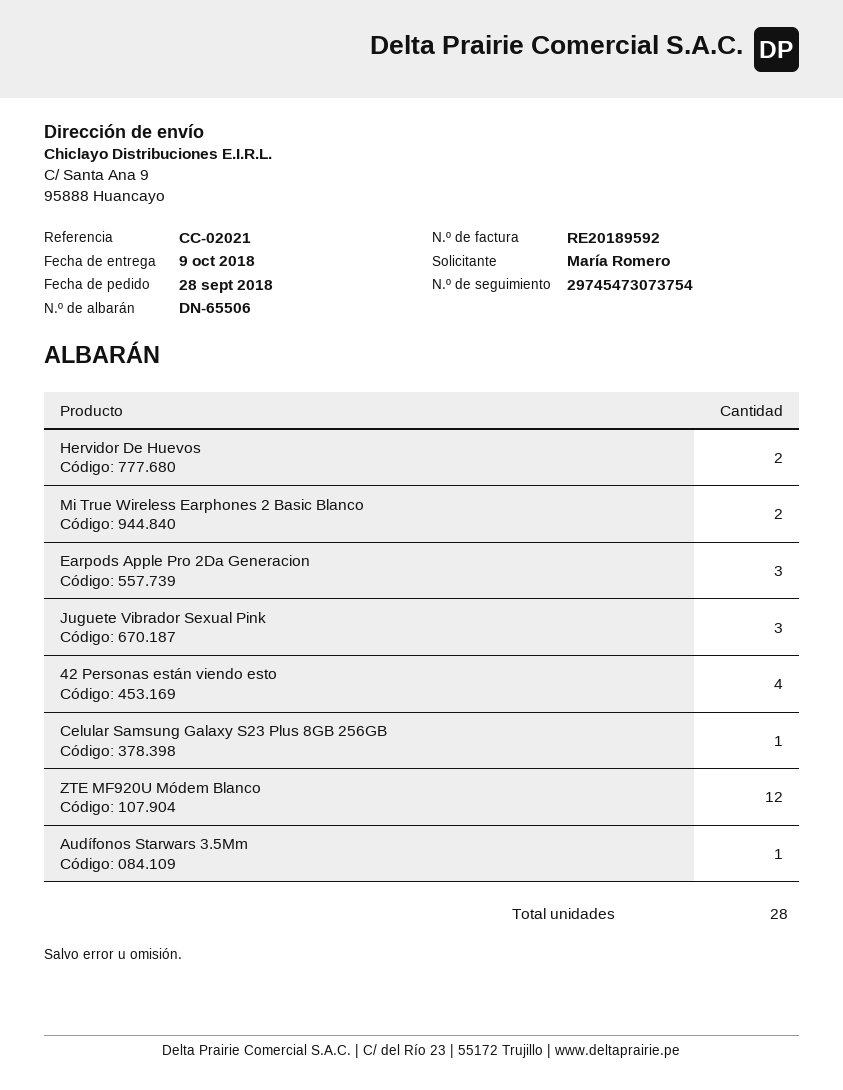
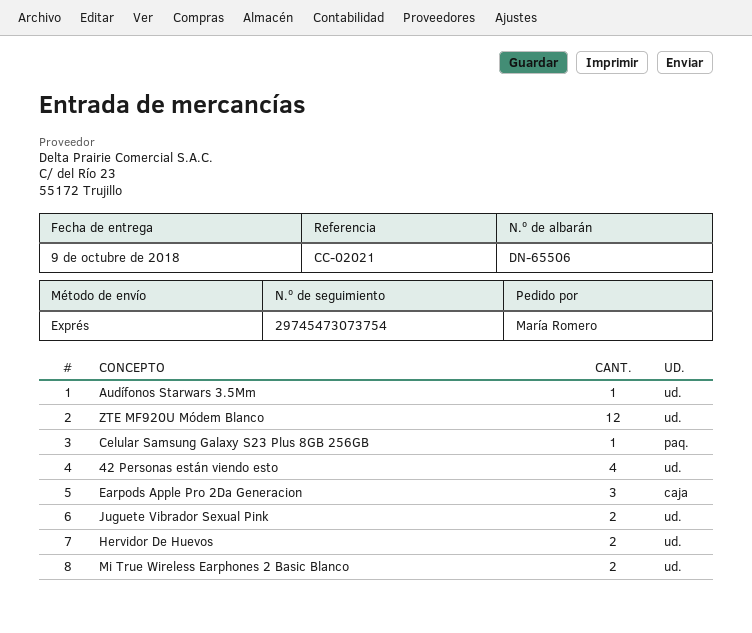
Juguete Vibrador Sexual Pink: 3 -> 2

